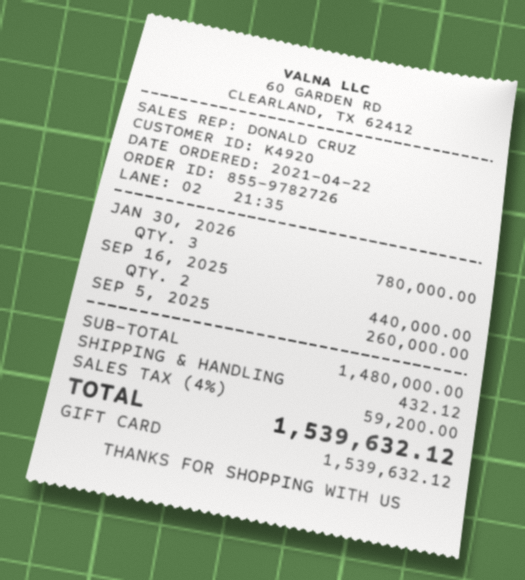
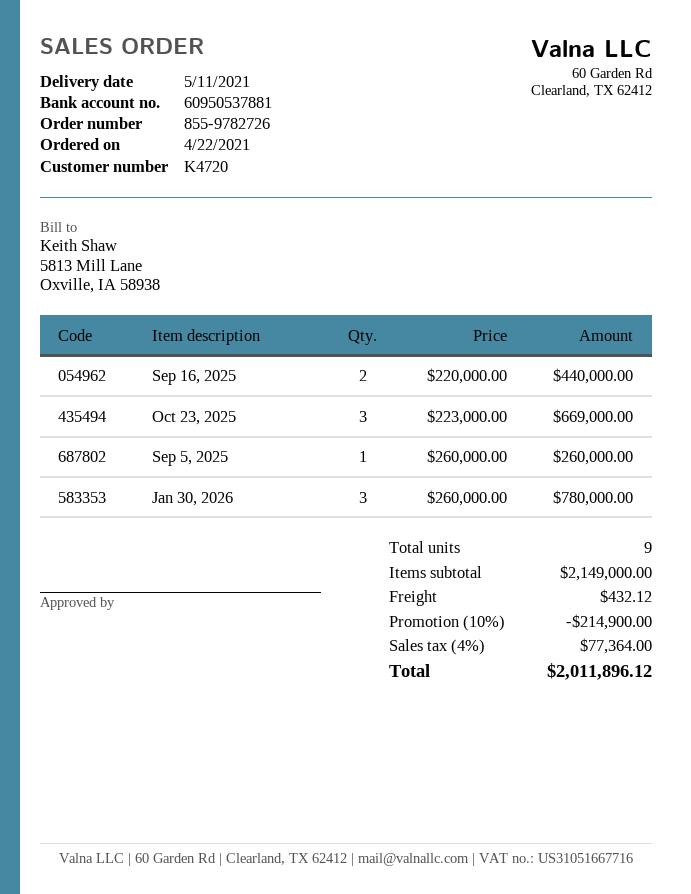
customer number: K4920 -> K4720
Oct 23, 2025: none -> 3 for 669000.00
subtotal: 1480000.00 -> 2149000.00
discount: none -> 10% = 214900.00
tax: 4% = 59200.00 -> 4% = 77364.00
total: 1539632.12 -> 2011896.12

